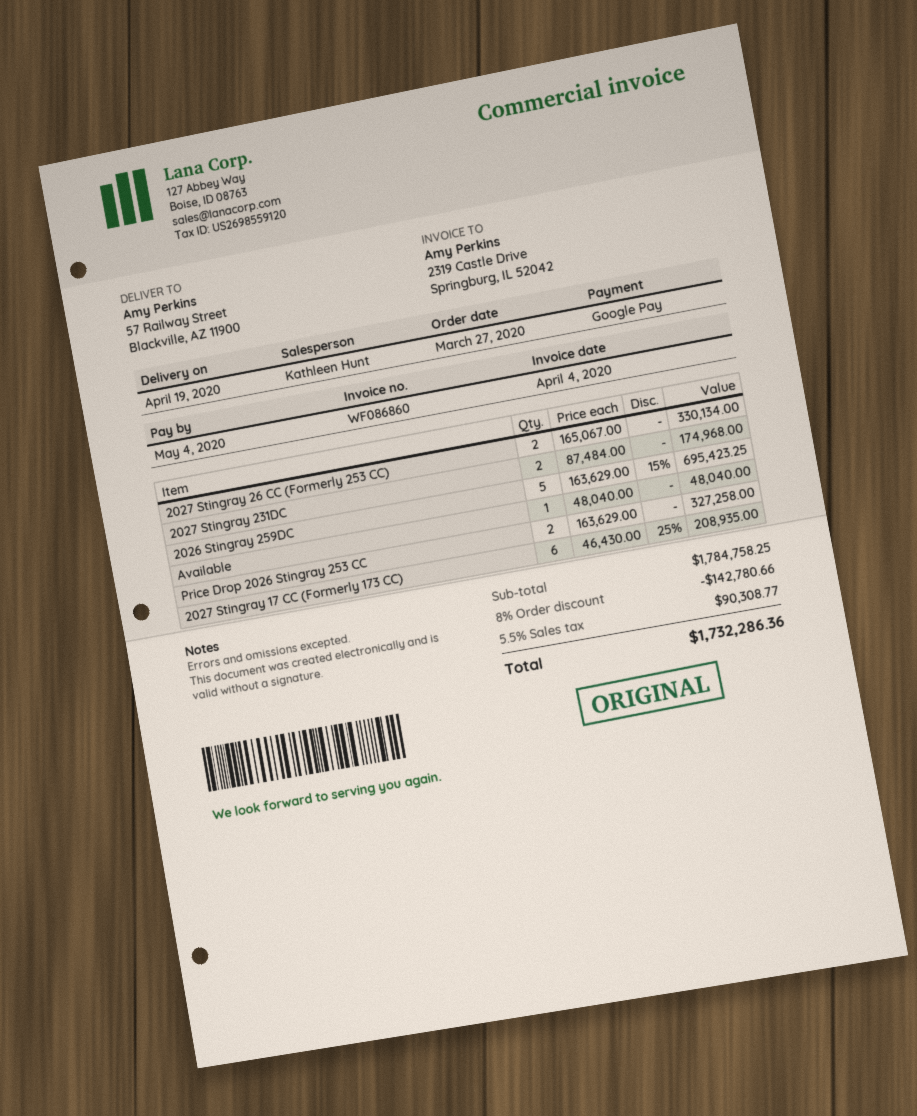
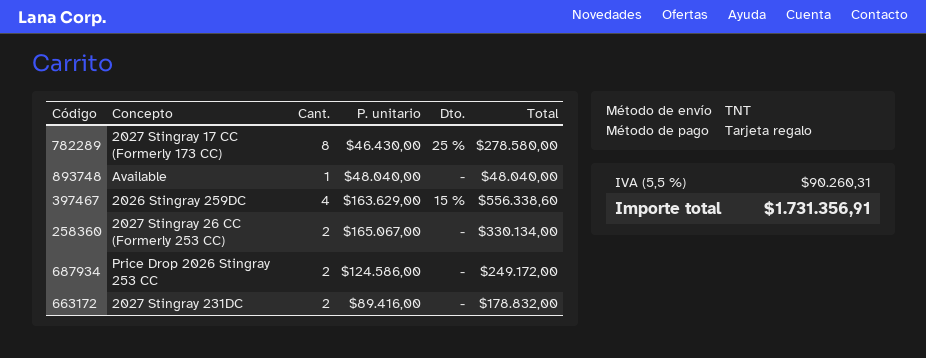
payment method: Google Pay -> gift card
2027 Stingray 231DC: 2 x 87484.00 = 174968.00 -> 2 x 89416.00 = 178832.00
2026 Stingray 259DC: 5 x 163629.00 - 15% = 695423.25 -> 4 x 163629.00 - 15% = 556338.60
Price Drop 2026 Stingray 253 CC: 2 x 163629.00 = 327258.00 -> 2 x 124586.00 = 249172.00
2027 Stingray 17 CC (Formerly 173 CC): 6 x 46430.00 - 25% = 208935.00 -> 8 x 46430.00 - 25% = 278580.00
discount: 8% = 142780.66 -> none
tax: 5.5% = 90308.77 -> 5.5% = 90260.31
total: 1732286.36 -> 1731356.91

